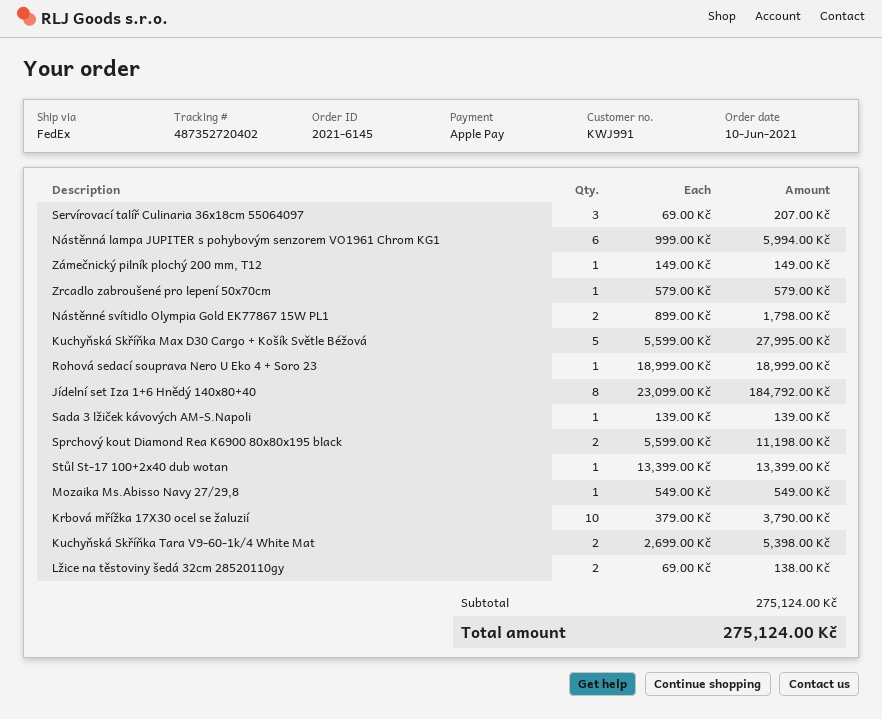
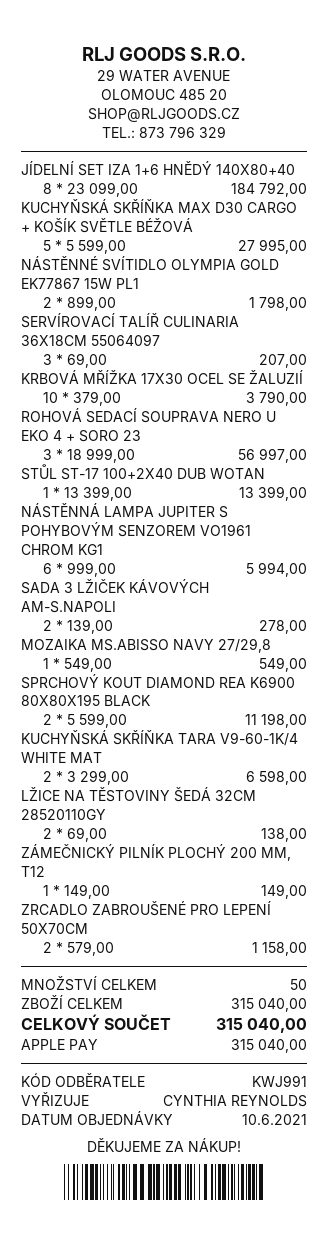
Zrcadlo zabroušené pro lepení 50x70cm: 1 x 579.00 = 579.00 -> 2 x 579.00 = 1158.00
Rohová sedací souprava Nero U Eko 4 + Soro 23: 1 x 18999.00 = 18999.00 -> 3 x 18999.00 = 56997.00
Sada 3 lžiček kávových AM-S.Napoli: 1 x 139.00 = 139.00 -> 2 x 139.00 = 278.00
Kuchyňská Skříňka Tara V9-60-1k/4 White Mat: 2 x 2699.00 = 5398.00 -> 2 x 3299.00 = 6598.00
subtotal: 275124.00 -> 315040.00
total: 275124.00 -> 315040.00

